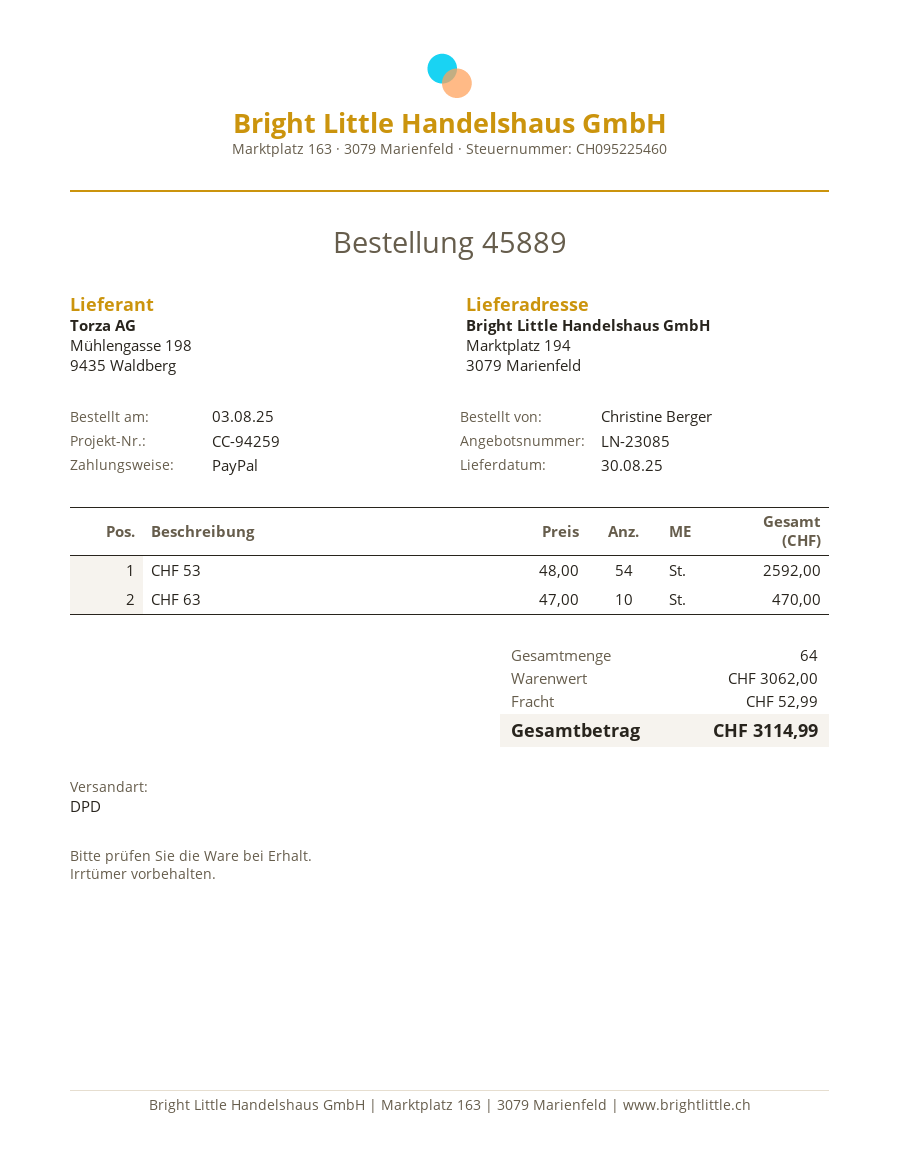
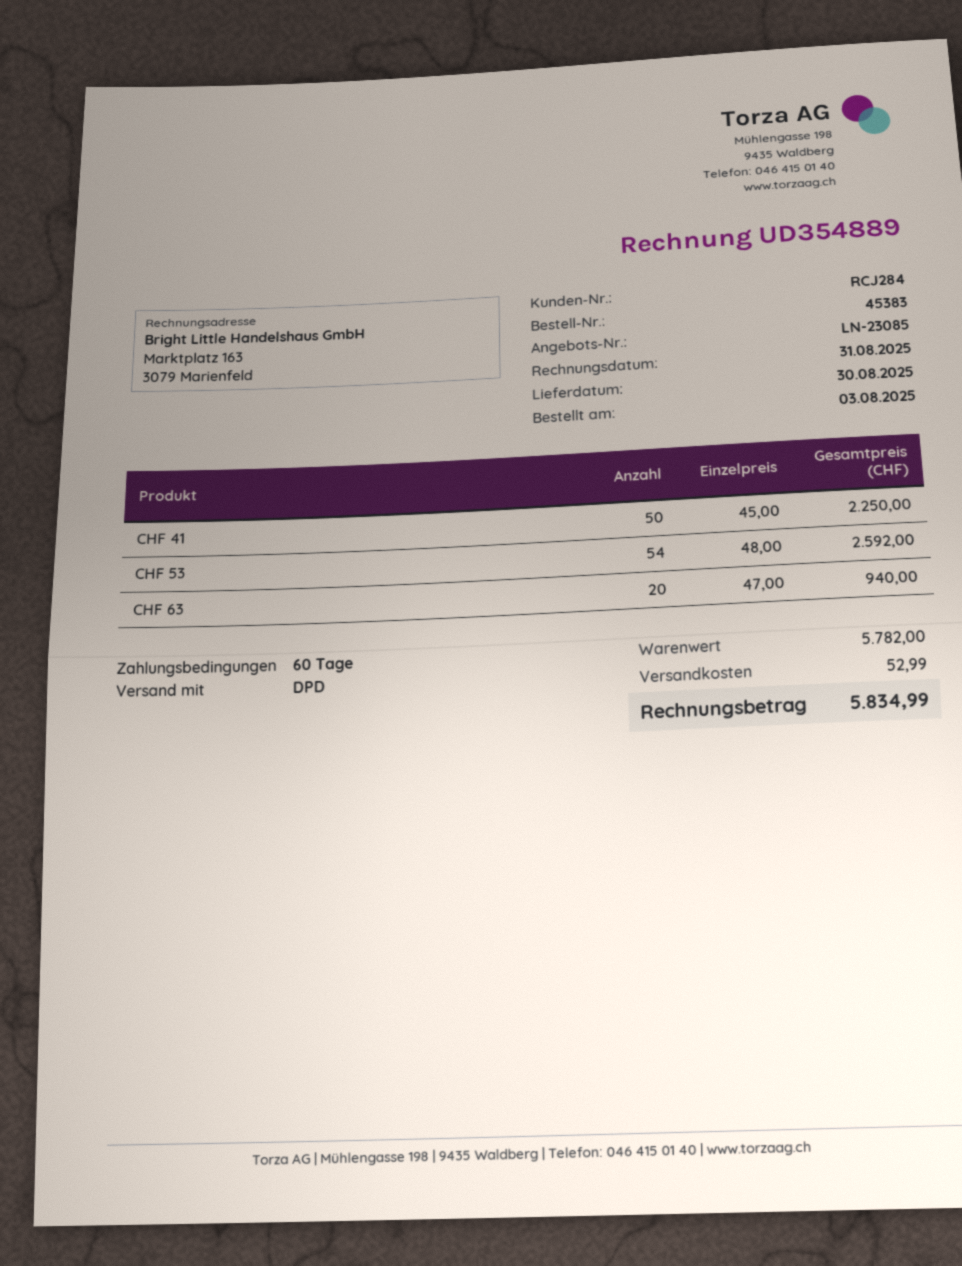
order number: 45889 -> 45383
CHF 63: 10 x 47.00 = 470.00 -> 20 x 47.00 = 940.00
CHF 41: none -> 50 x 45.00 = 2250.00
subtotal: 3062.00 -> 5782.00
total: 3114.99 -> 5834.99

